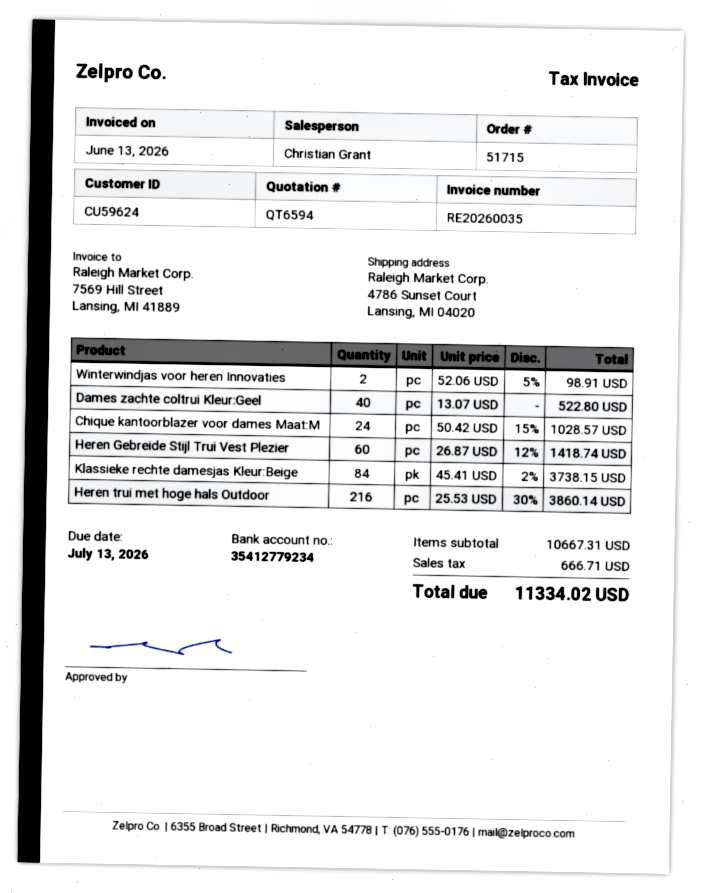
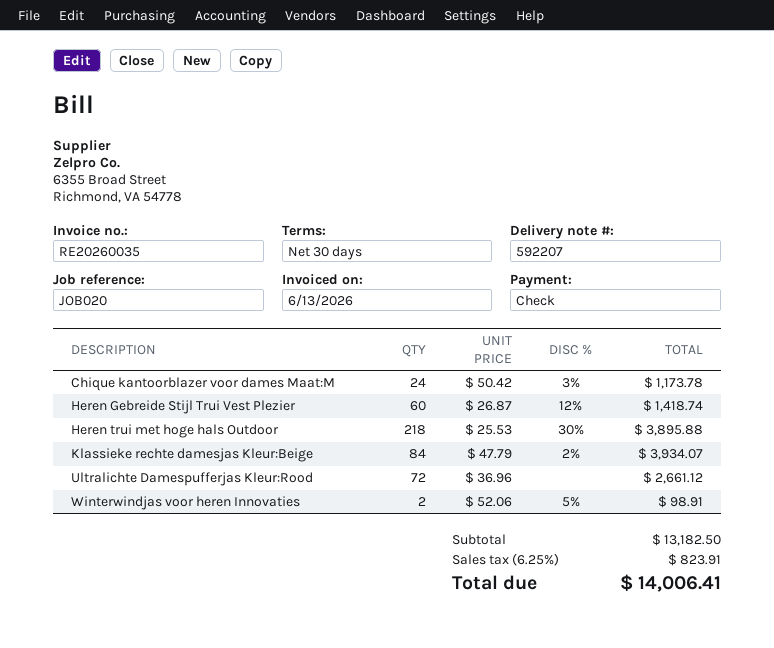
Dames zachte coltrui Kleur:Geel: 40 x 13.07 = 522.80 -> none
Chique kantoorblazer voor dames Maat:M: 24 x 50.42 - 15% = 1028.57 -> 24 x 50.42 - 3% = 1173.78
Klassieke rechte damesjas Kleur:Beige: 84 x 45.41 - 2% = 3738.15 -> 84 x 47.79 - 2% = 3934.07
Heren trui met hoge hals Outdoor: 216 x 25.53 - 30% = 3860.14 -> 218 x 25.53 - 30% = 3895.88
Ultralichte Damespufferjas Kleur:Rood: none -> 72 x 36.96 = 2661.12
subtotal: 10667.31 -> 13182.50
tax: 666.71 -> 823.91
total: 11334.02 -> 14006.41

